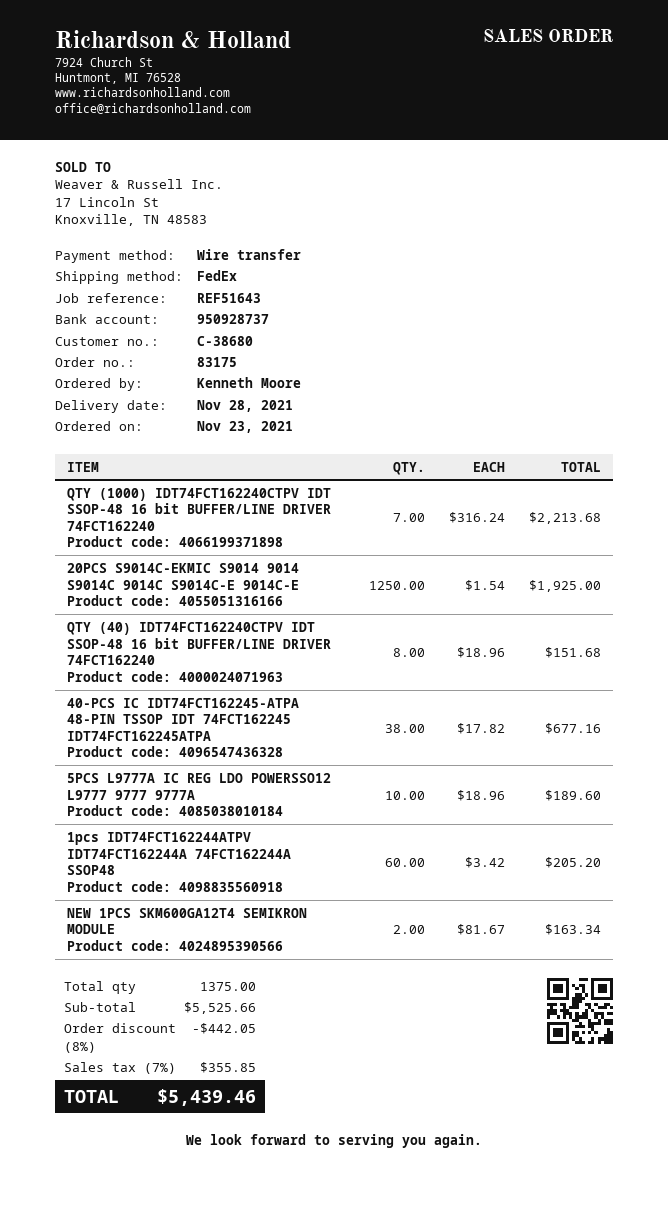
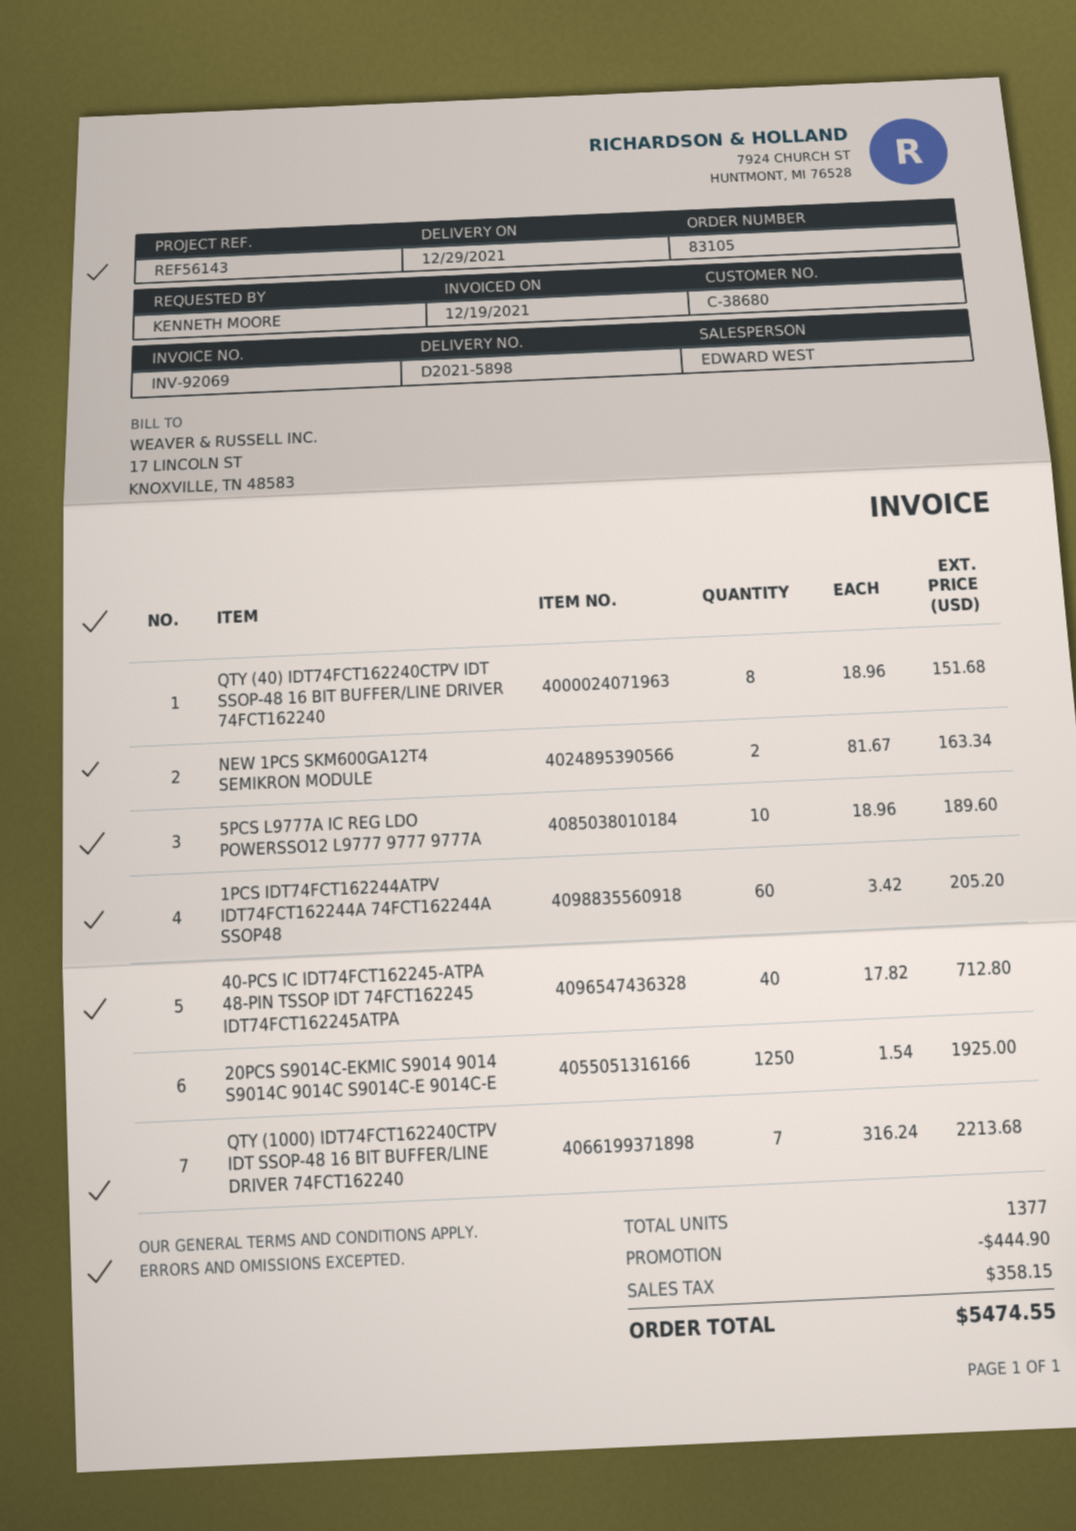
order number: 83175 -> 83105
delivery date: 2021-11-28 -> 2021-12-29
reference: REF51643 -> REF56143
40-PCS IC IDT74FCT162245-ATPA 48-PIN TSSOP IDT 74FCT162245 IDT74FCT162245ATPA: 38 x 17.82 = 677.16 -> 40 x 17.82 = 712.80
total quantity: 1375 -> 1377
discount: 442.05 -> 444.90
tax: 355.85 -> 358.15
total: 5439.46 -> 5474.55

